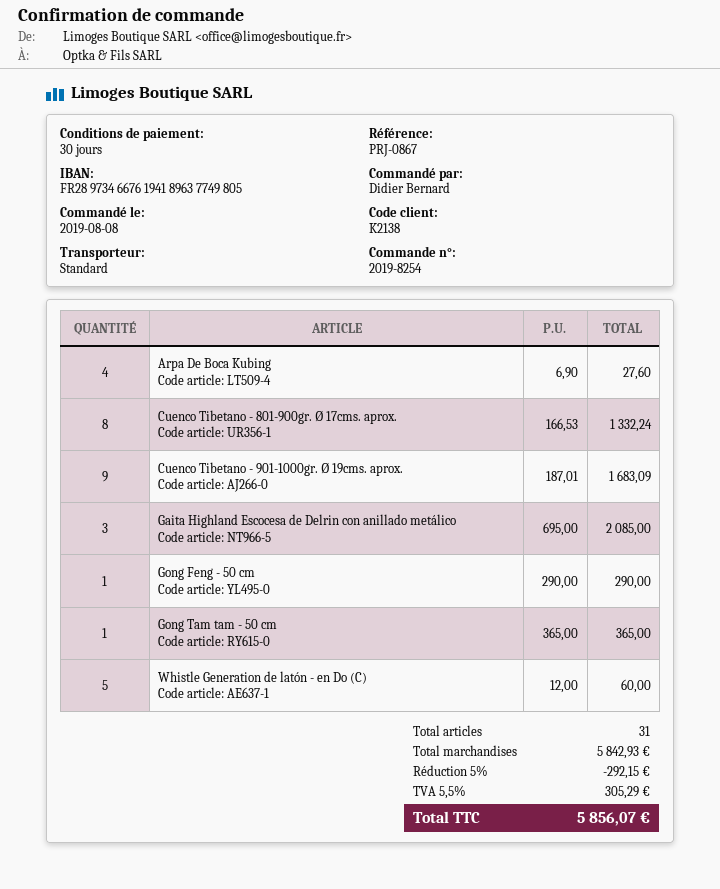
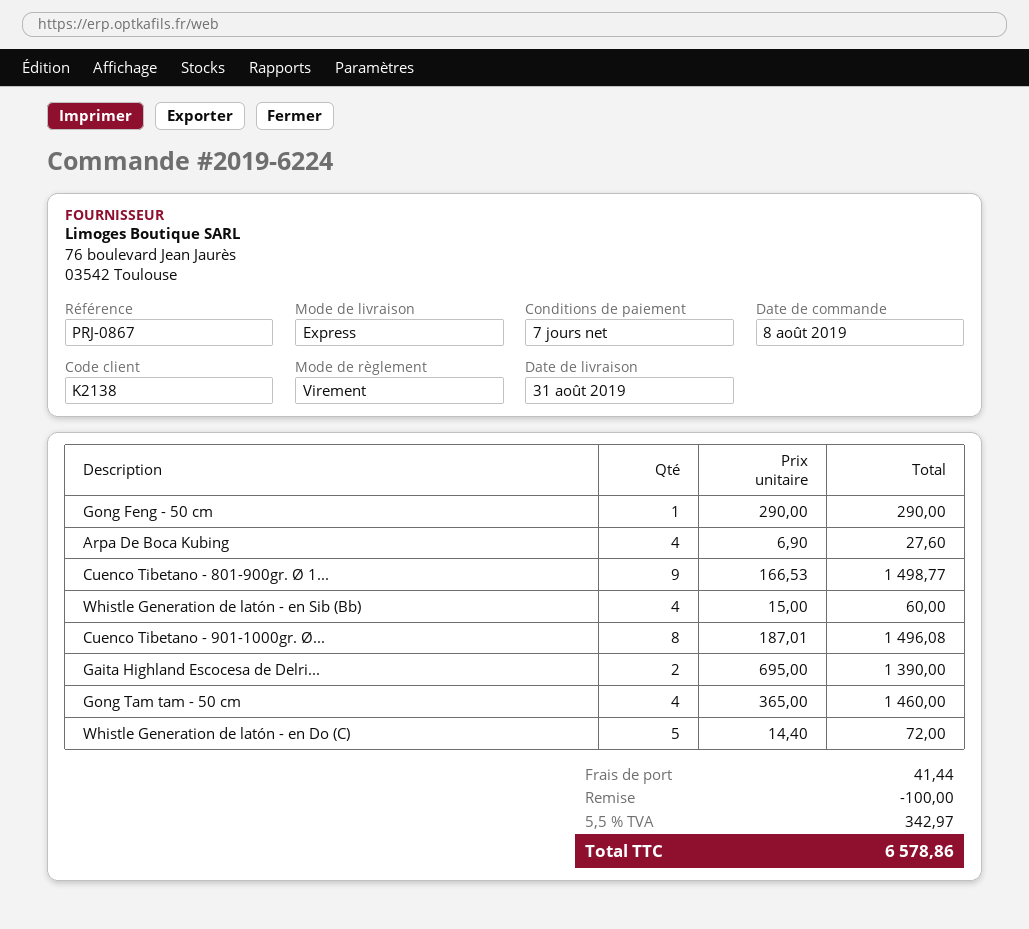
order number: 2019-8254 -> 2019-6224
payment terms: 30 days -> 7 days
shipping method: standard -> express
Cuenco Tibetano - 801-900gr. Ø 17cms. aprox.: 8 x 166.53 = 1332.24 -> 9 x 166.53 = 1498.77
Cuenco Tibetano - 901-1000gr. Ø 19cms. aprox.: 9 x 187.01 = 1683.09 -> 8 x 187.01 = 1496.08
Gaita Highland Escocesa de Delrin con anillado metálico: 3 x 695.00 = 2085.00 -> 2 x 695.00 = 1390.00
Gong Tam tam - 50 cm: 1 x 365.00 = 365.00 -> 4 x 365.00 = 1460.00
Whistle Generation de latón - en Do (C): 5 x 12.00 = 60.00 -> 5 x 14.40 = 72.00
Whistle Generation de latón - en Sib (Bb): none -> 4 x 15.00 = 60.00
discount: 292.15 -> 100.00
shipping: none -> 41.44
tax: 5.5% = 305.29 -> 5.5% = 342.97
total: 5856.07 -> 6578.86

